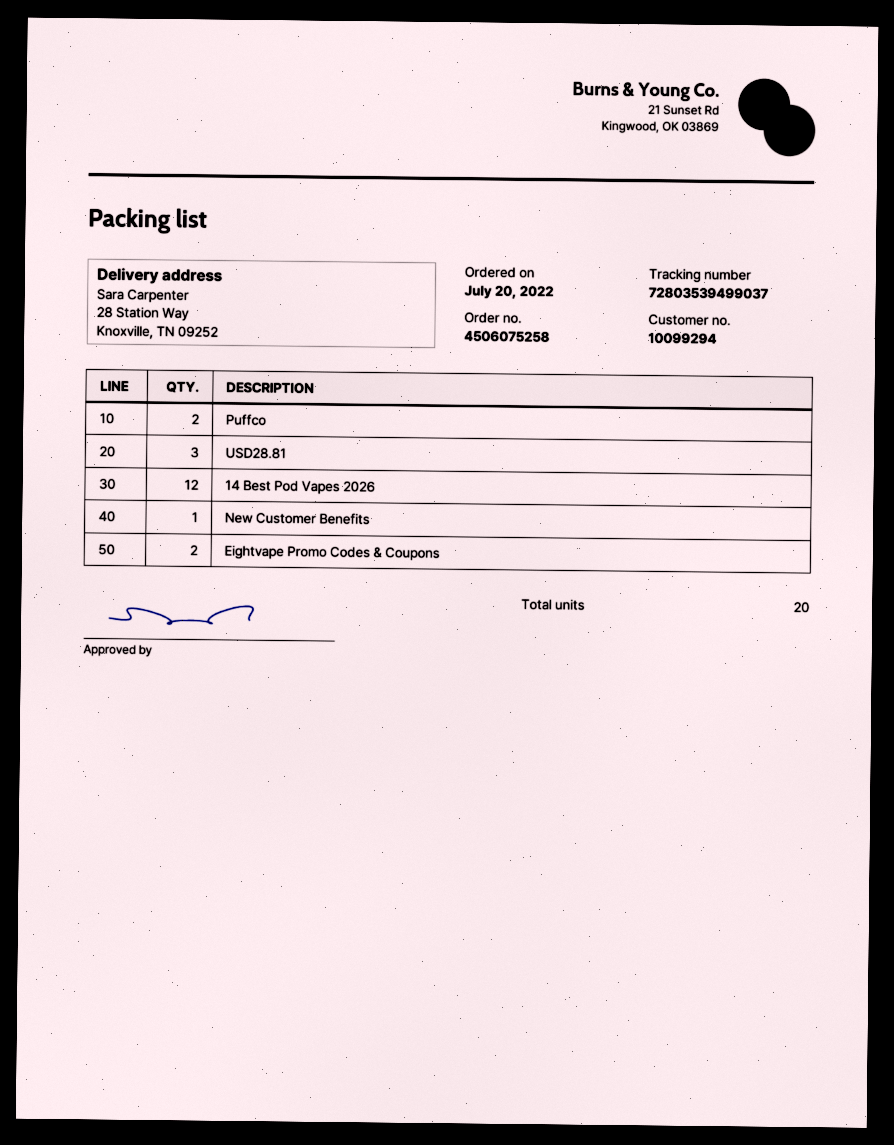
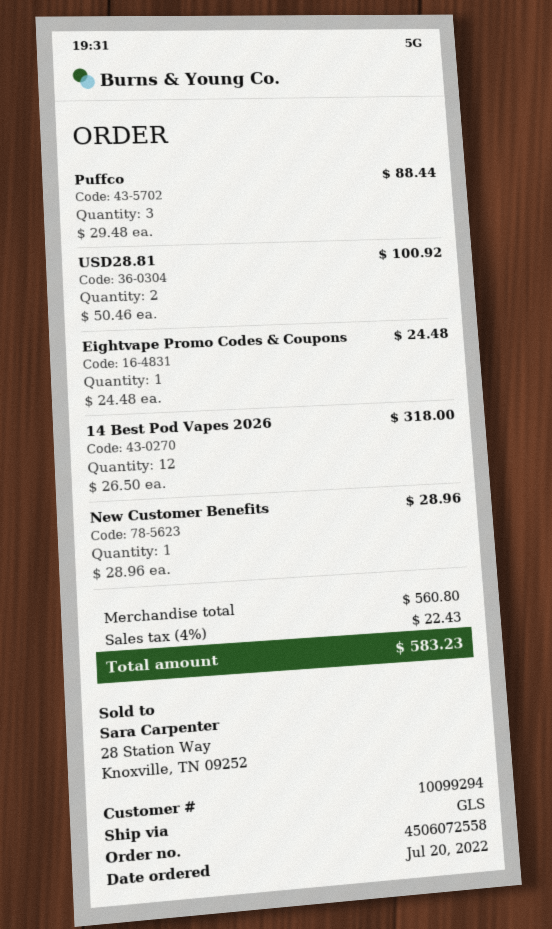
order number: 4506075258 -> 4506072558
Puffco: 2 -> 3
USD28.81: 3 -> 2
Eightvape Promo Codes & Coupons: 2 -> 1

